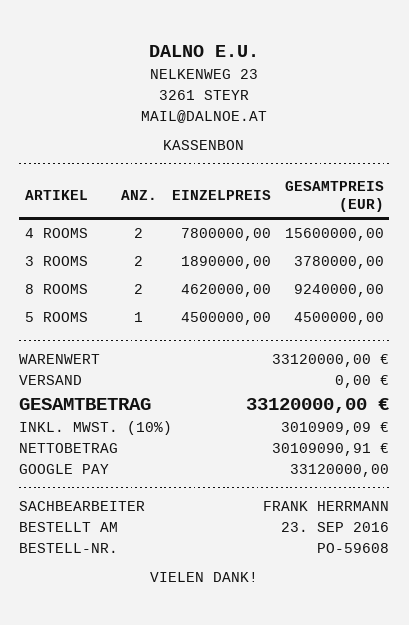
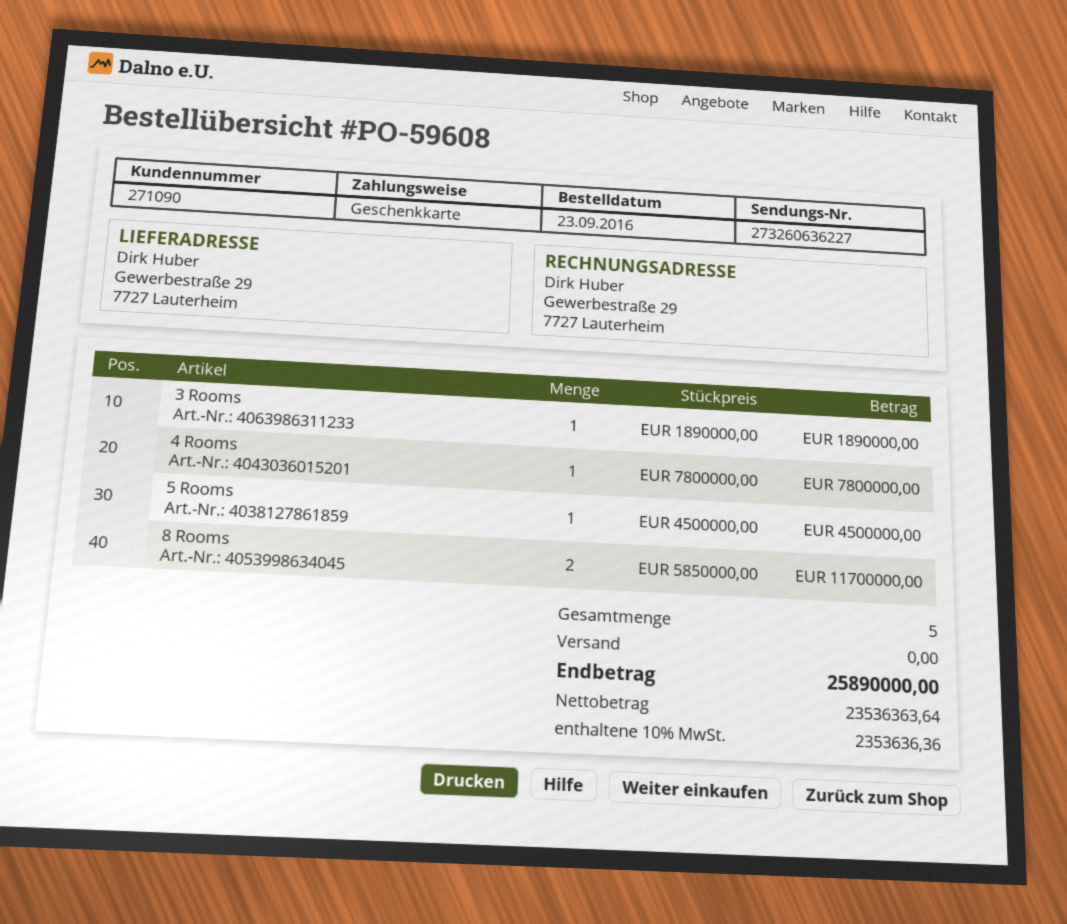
payment method: Google Pay -> gift card
4 ROOMS: 2 x 7800000.00 = 15600000.00 -> 1 x 7800000.00 = 7800000.00
3 ROOMS: 2 x 1890000.00 = 3780000.00 -> 1 x 1890000.00 = 1890000.00
8 ROOMS: 2 x 4620000.00 = 9240000.00 -> 2 x 5850000.00 = 11700000.00
net: 30109090.91 -> 23536363.64
tax: 10% = 3010909.09 -> 10% = 2353636.36
total: 33120000.00 -> 25890000.00

